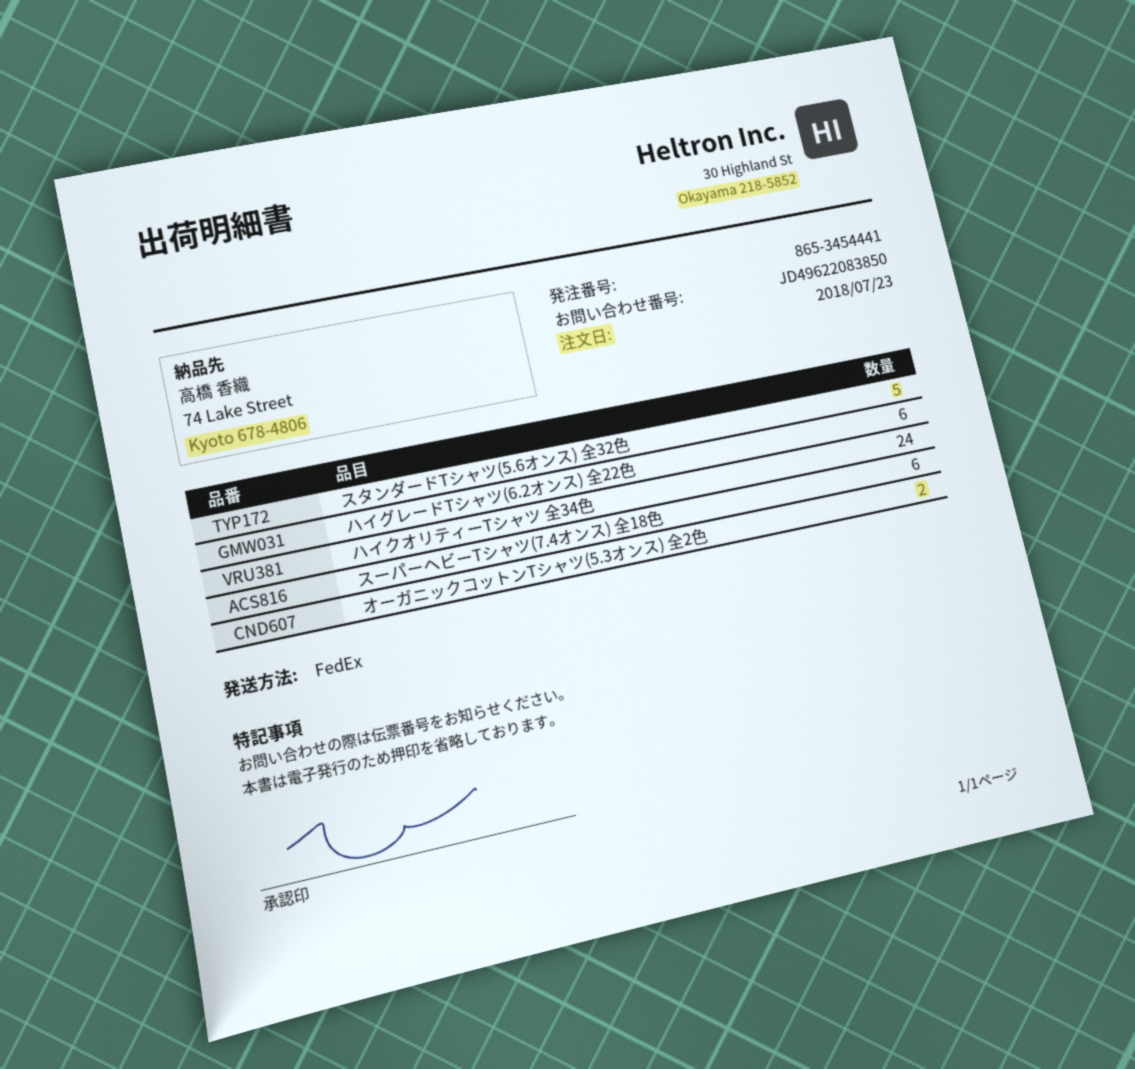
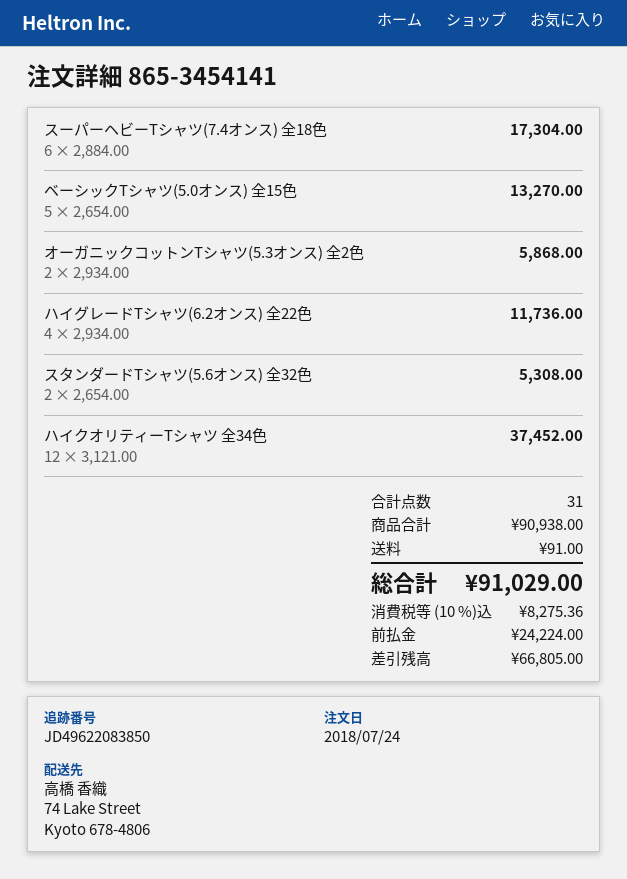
order number: 865-3454441 -> 865-3454141
order date: 2018-07-23 -> 2018-07-24
スタンダードTシャツ(5.6オンス) 全32色: 5 -> 2
ハイグレードTシャツ(6.2オンス) 全22色: 6 -> 4
ハイクオリティーTシャツ 全34色: 24 -> 12
ベーシックTシャツ(5.0オンス) 全15色: none -> 5

